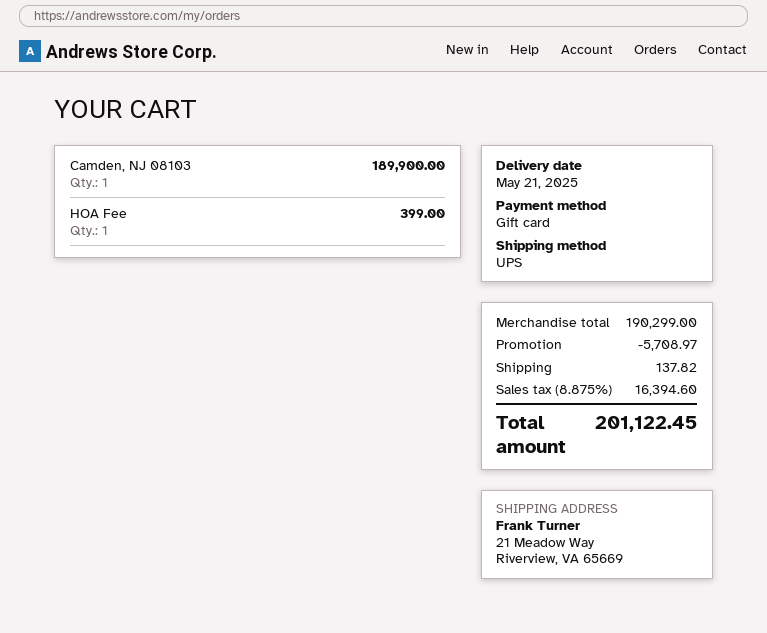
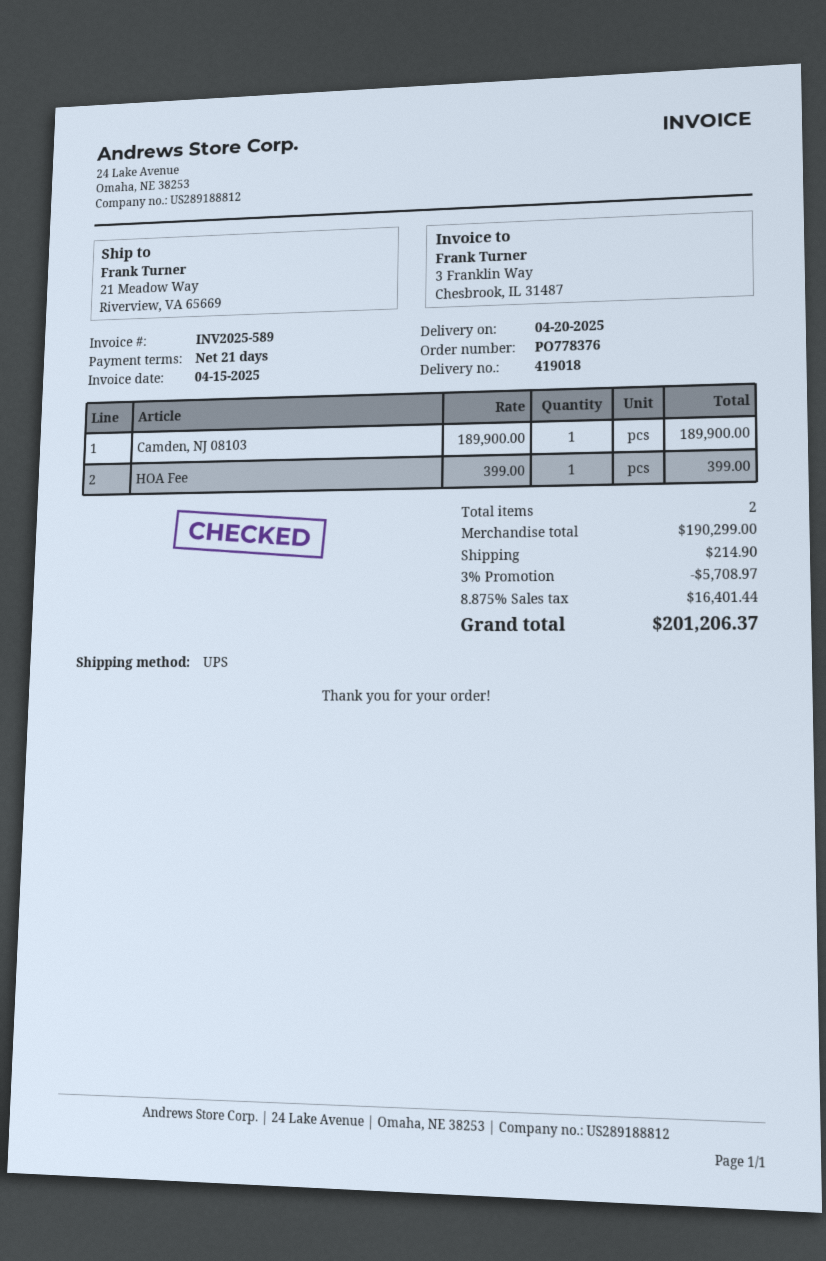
delivery date: 2025-05-21 -> 2025-04-20
shipping: 137.82 -> 214.90
tax: 8.875% = 16394.60 -> 8.875% = 16401.44
total: 201122.45 -> 201206.37

